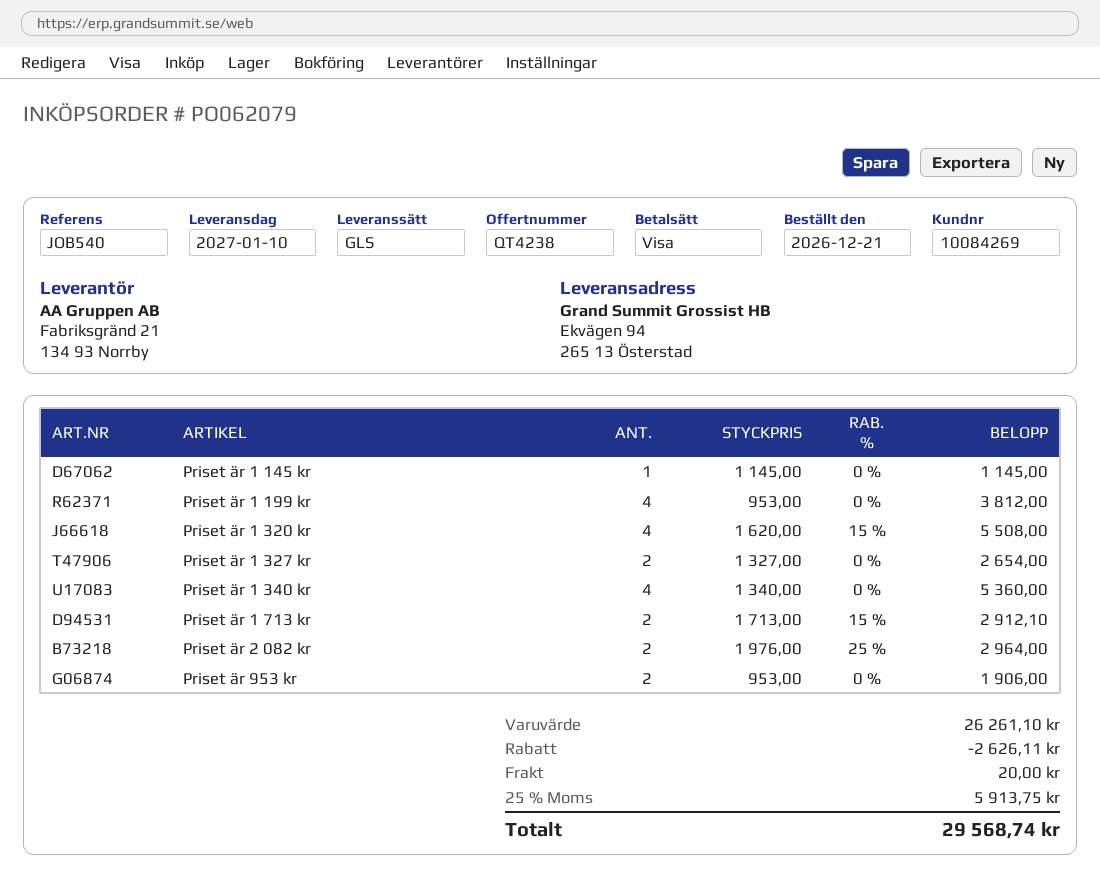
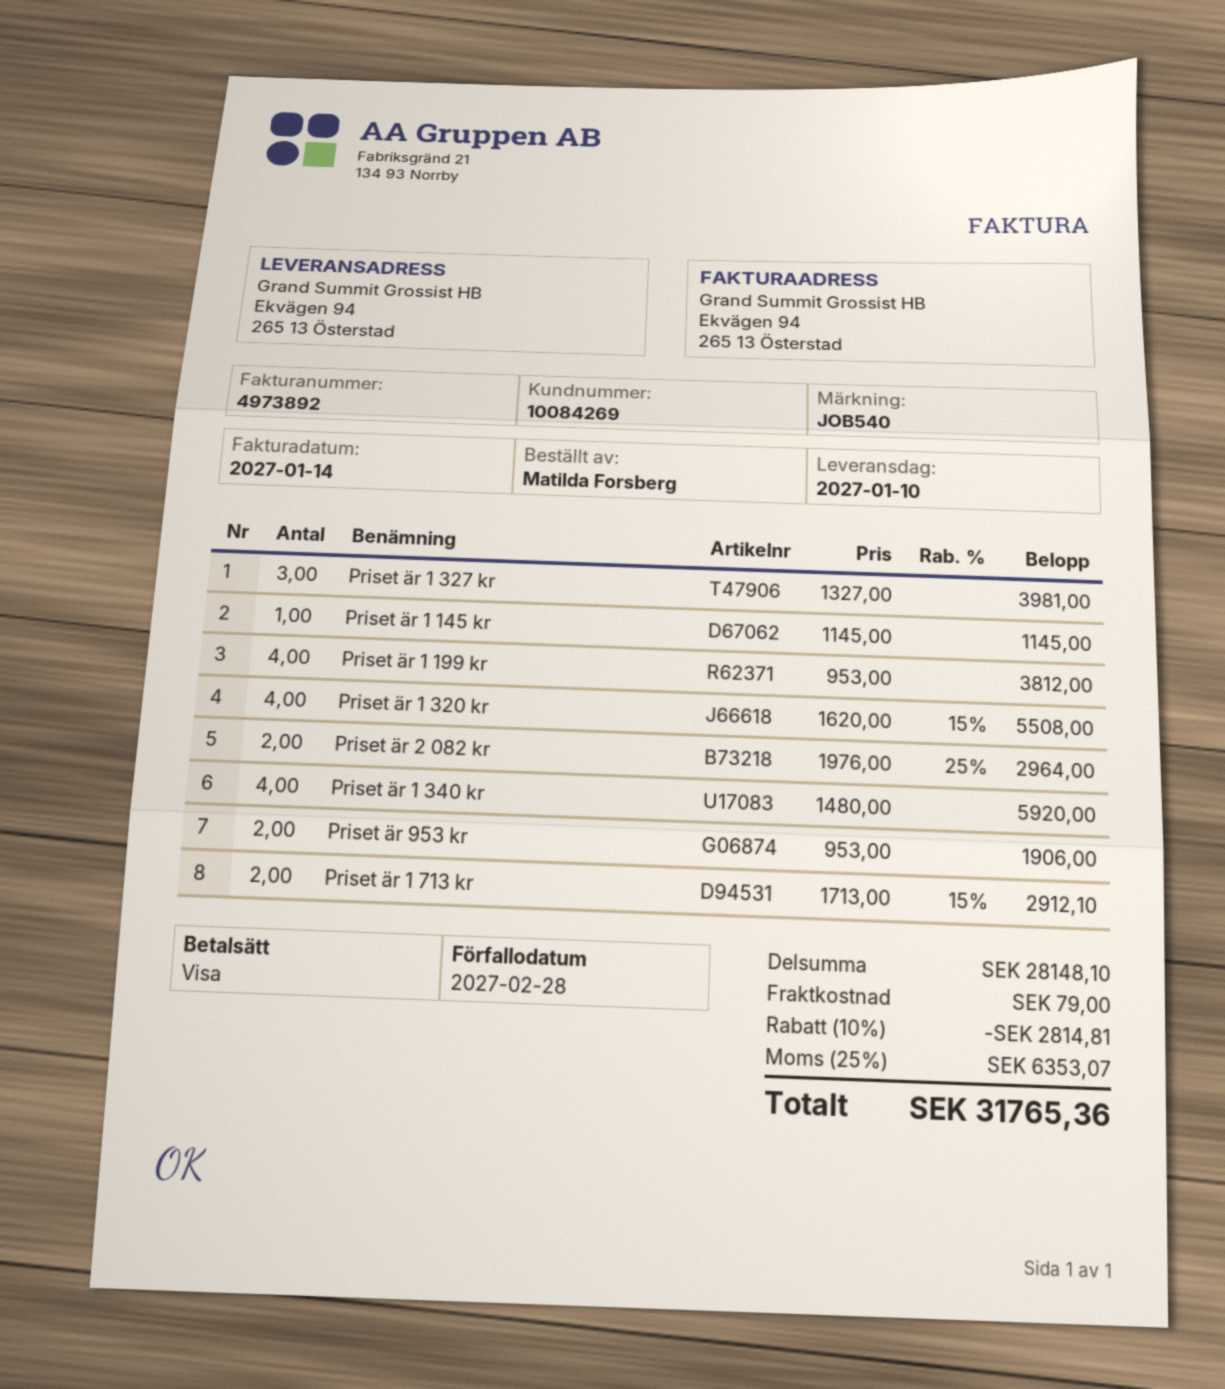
Priset är 1 327 kr: 2 x 1327.00 = 2654.00 -> 3 x 1327.00 = 3981.00
Priset är 1 340 kr: 4 x 1340.00 = 5360.00 -> 4 x 1480.00 = 5920.00
subtotal: 26261.10 -> 28148.10
discount: 2626.11 -> 2814.81
shipping: 20.00 -> 79.00
tax: 25% = 5913.75 -> 25% = 6353.07
total: 29568.74 -> 31765.36

